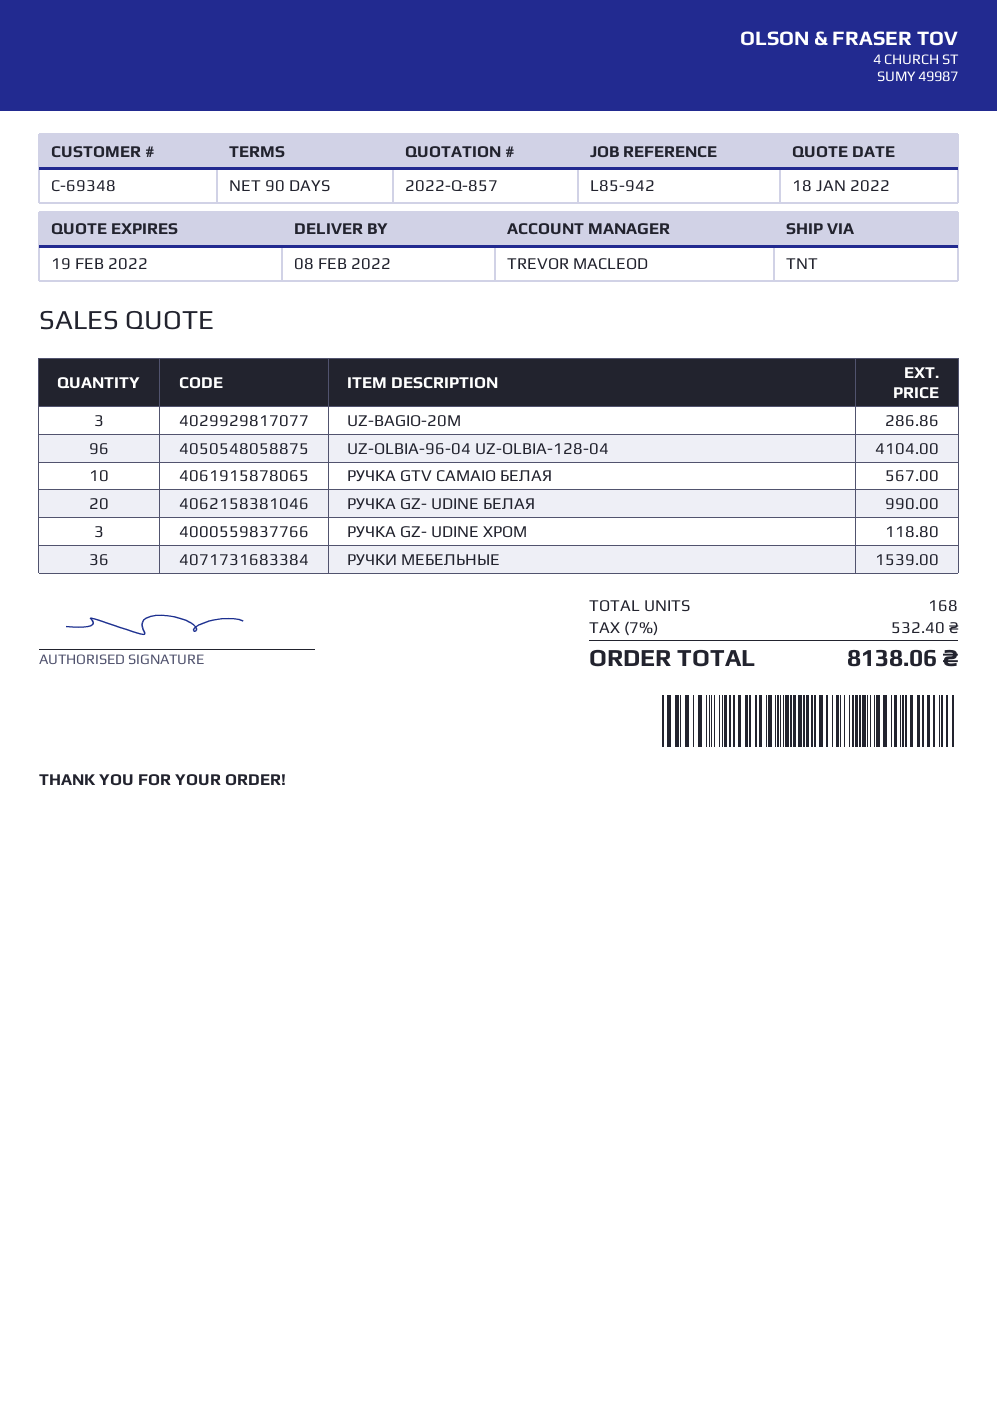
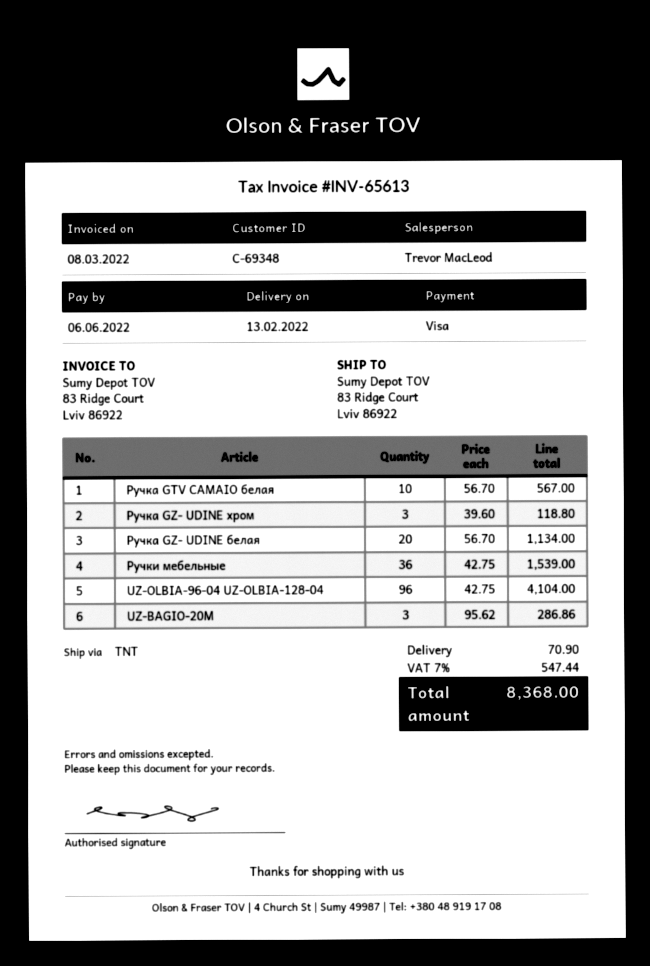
delivery date: 2022-02-08 -> 2022-02-13
РУЧКА GZ- UDINE БЕЛАЯ: 20 for 990.00 -> 20 for 1134.00
shipping: none -> 70.90
tax: 7% = 532.40 -> 7% = 547.44
total: 8138.06 -> 8368.00

